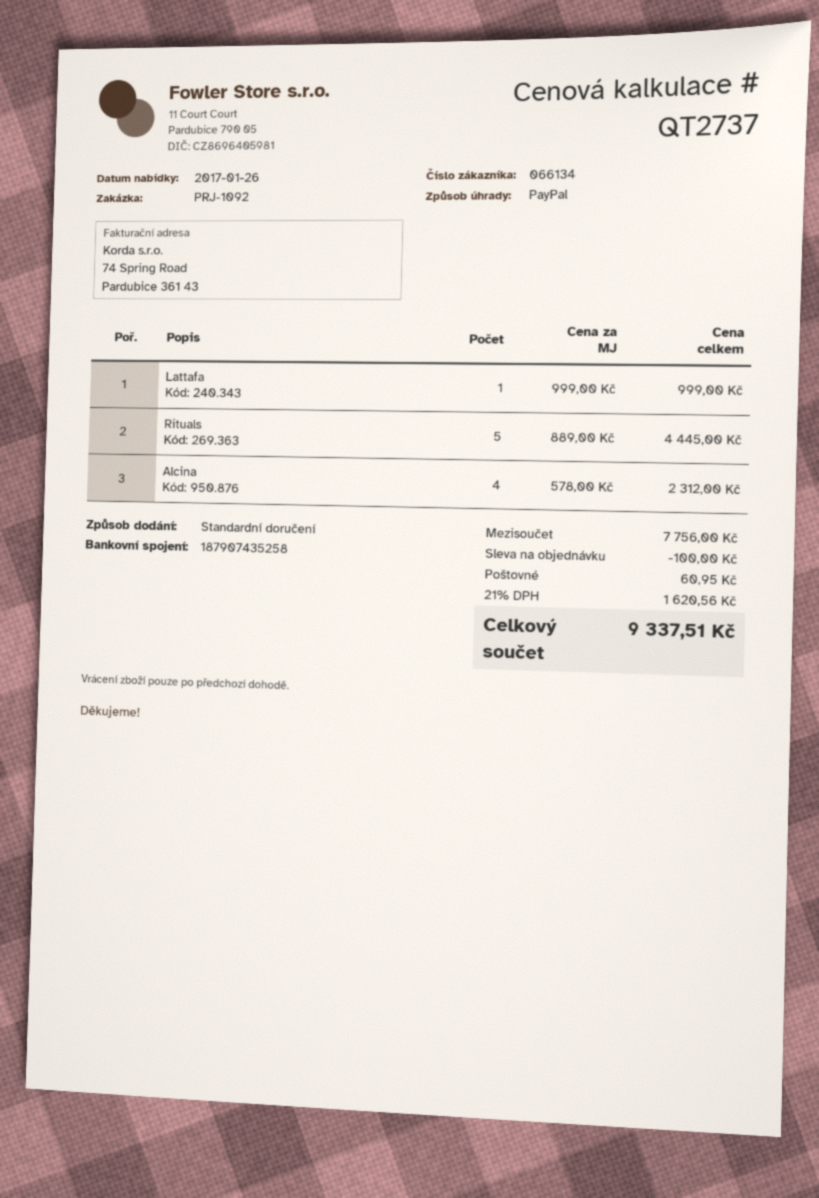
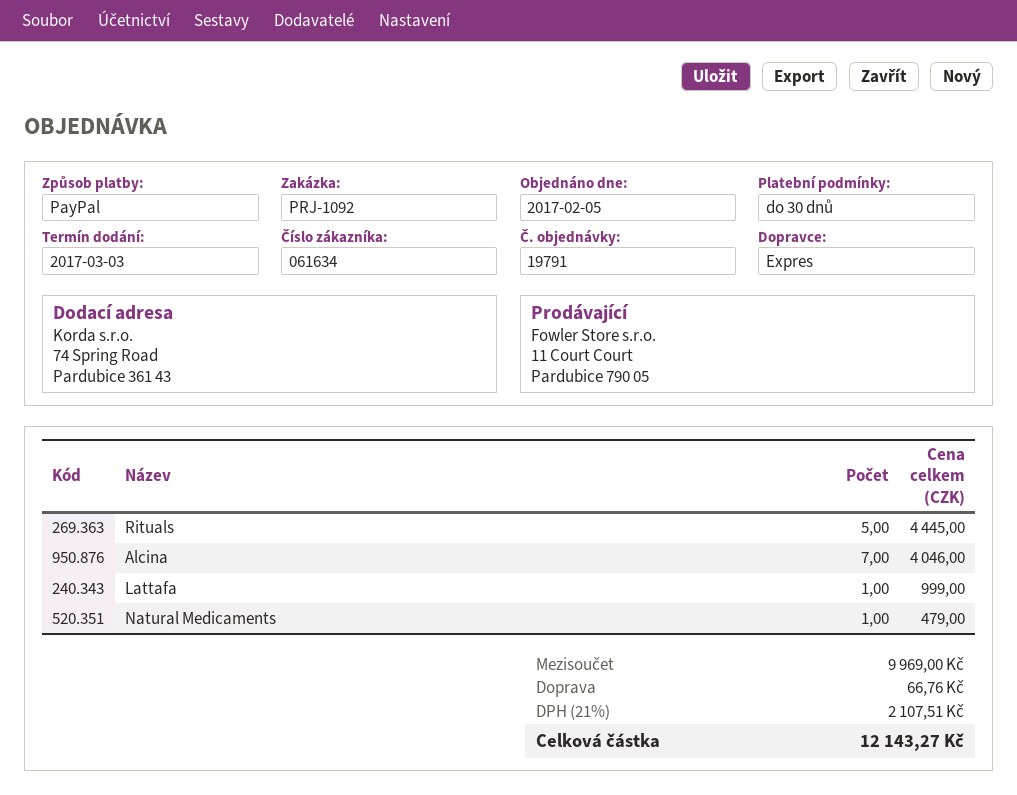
customer number: 066134 -> 061634
shipping method: standard -> express
Alcina: 4 for 2312.00 -> 7 for 4046.00
Natural Medicaments: none -> 1 for 479.00
subtotal: 7756.00 -> 9969.00
discount: 100.00 -> none
shipping: 60.95 -> 66.76
tax: 21% = 1620.56 -> 21% = 2107.51
total: 9337.51 -> 12143.27

